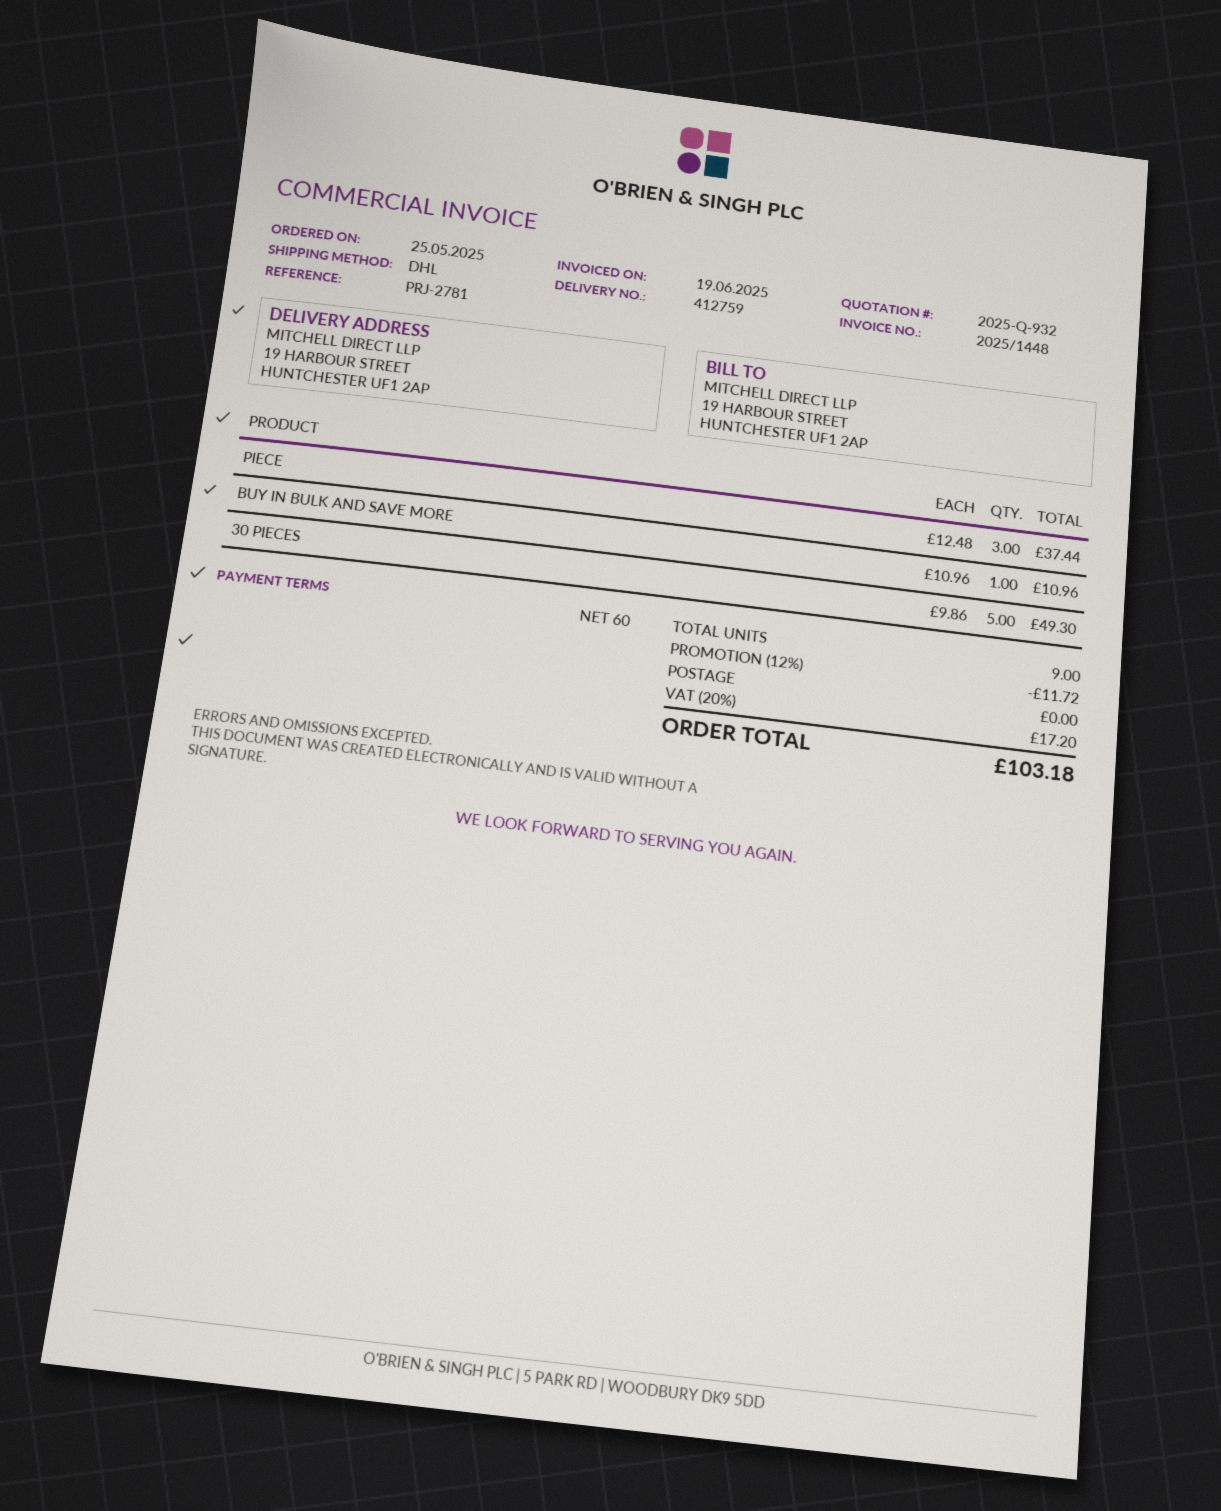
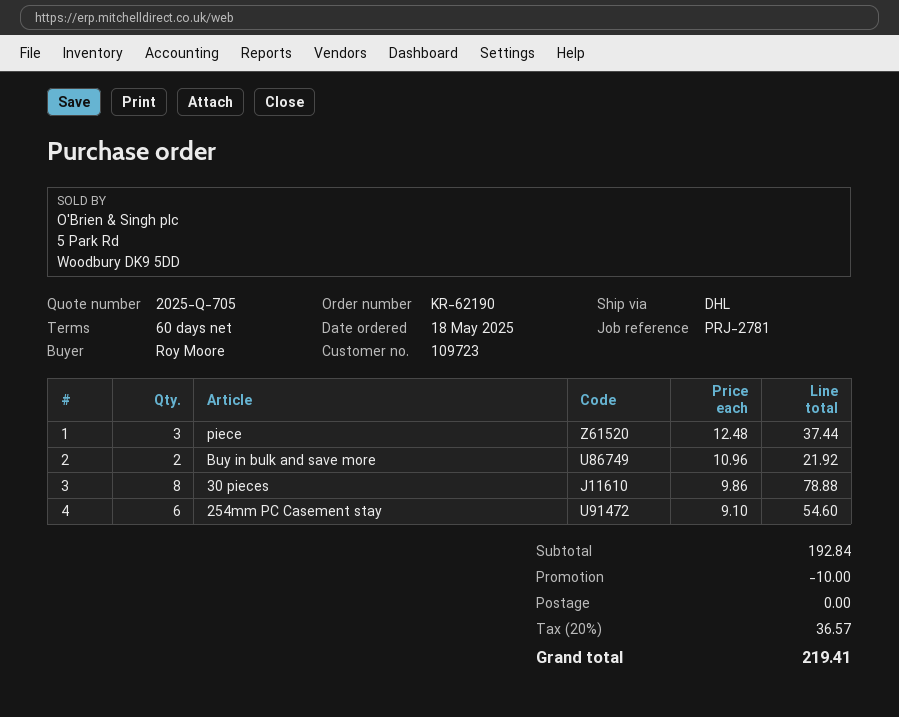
quote number: 2025-Q-932 -> 2025-Q-705
order date: 2025-05-25 -> 2025-05-18
BUY IN BULK AND SAVE MORE: 1 x 10.96 = 10.96 -> 2 x 10.96 = 21.92
30 PIECES: 5 x 9.86 = 49.30 -> 8 x 9.86 = 78.88
254mm PC Casement stay: none -> 6 x 9.10 = 54.60
discount: 11.72 -> 10.00
tax: 20% = 17.20 -> 20% = 36.57
total: 103.18 -> 219.41

